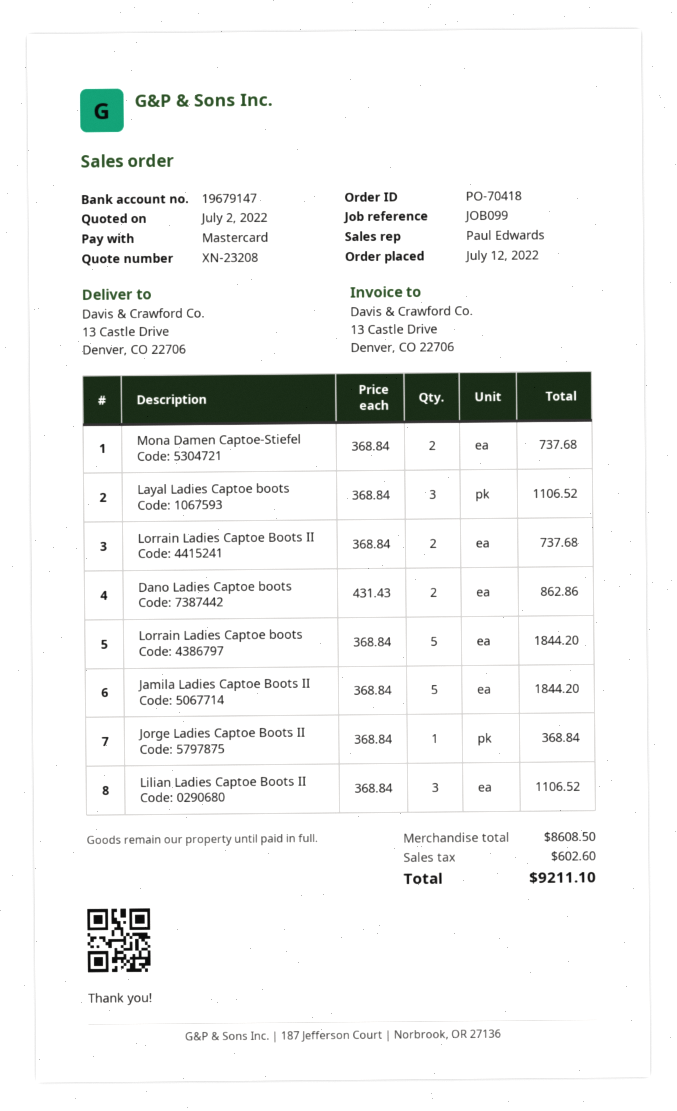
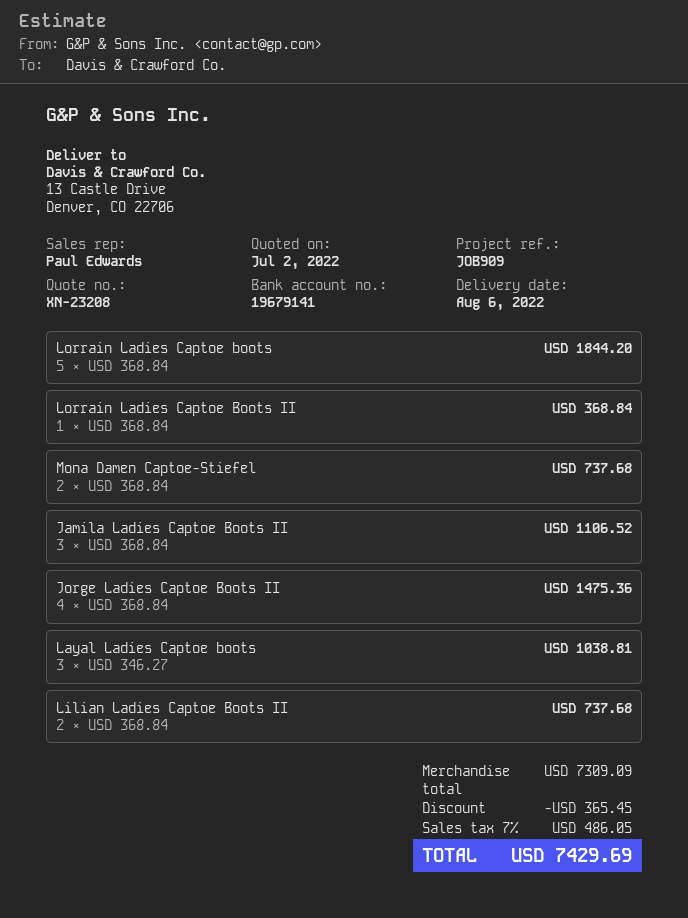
reference: JOB099 -> JOB909
bank account: 19679147 -> 19679141
Layal Ladies Captoe boots: 3 x 368.84 = 1106.52 -> 3 x 346.27 = 1038.81
Lorrain Ladies Captoe Boots II: 2 x 368.84 = 737.68 -> 1 x 368.84 = 368.84
Dano Ladies Captoe boots: 2 x 431.43 = 862.86 -> none
Jamila Ladies Captoe Boots II: 5 x 368.84 = 1844.20 -> 3 x 368.84 = 1106.52
Jorge Ladies Captoe Boots II: 1 x 368.84 = 368.84 -> 4 x 368.84 = 1475.36
Lilian Ladies Captoe Boots II: 3 x 368.84 = 1106.52 -> 2 x 368.84 = 737.68
subtotal: 8608.50 -> 7309.09
discount: none -> 365.45
tax: 602.60 -> 486.05
total: 9211.10 -> 7429.69

